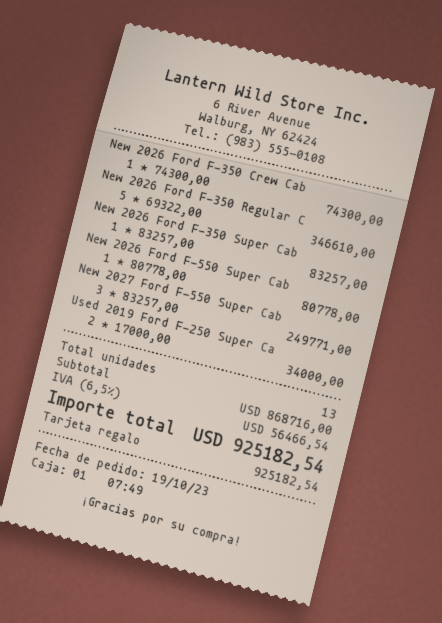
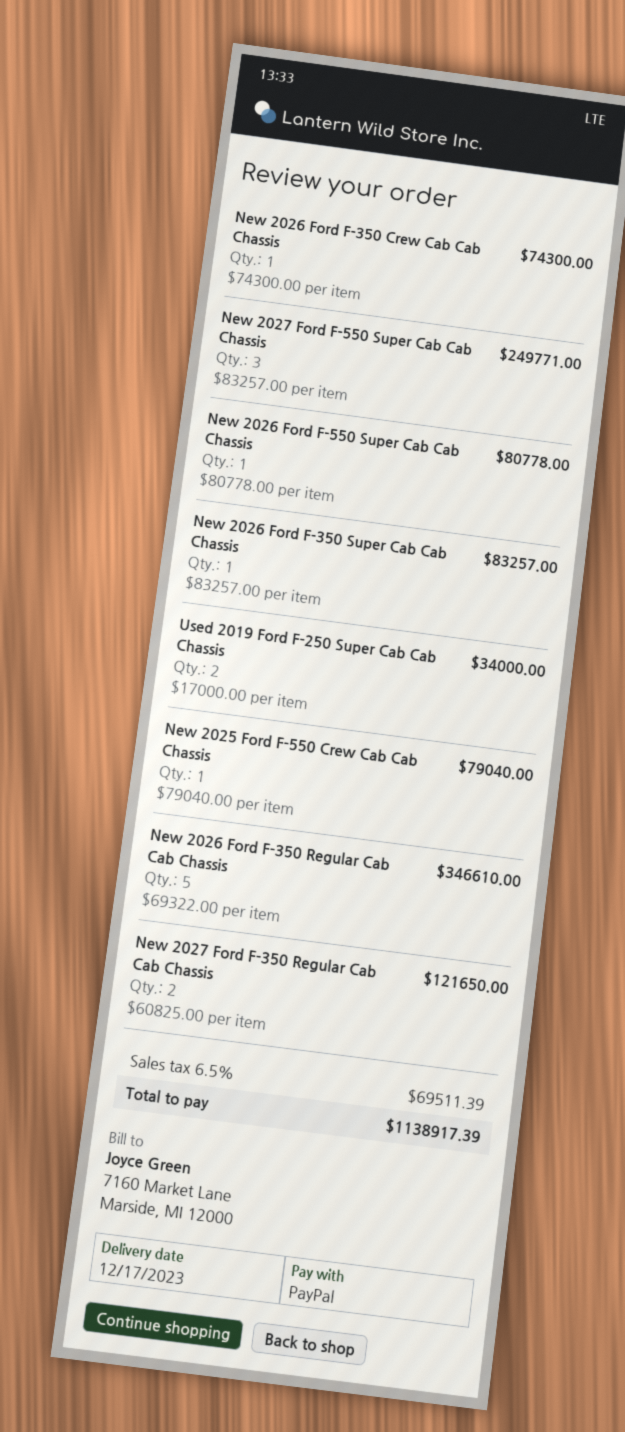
payment method: gift card -> PayPal
New 2025 Ford F-550 Crew Cab Cab Chassis: none -> 1 x 79040.00 = 79040.00
New 2027 Ford F-350 Regular Cab Cab Chassis: none -> 2 x 60825.00 = 121650.00
tax: 6.5% = 56466.54 -> 6.5% = 69511.39
total: 925182.54 -> 1138917.39

